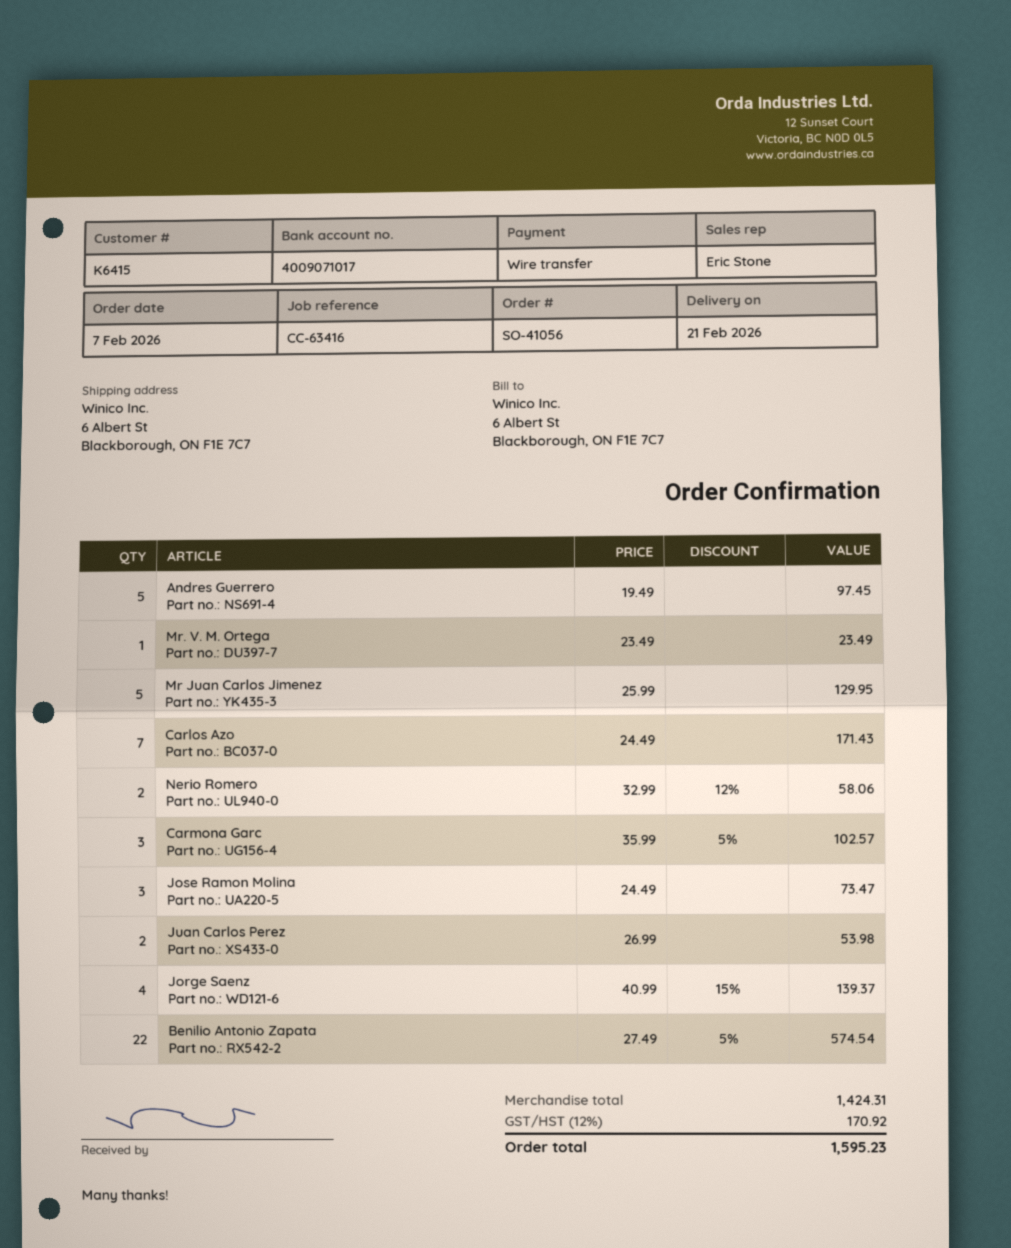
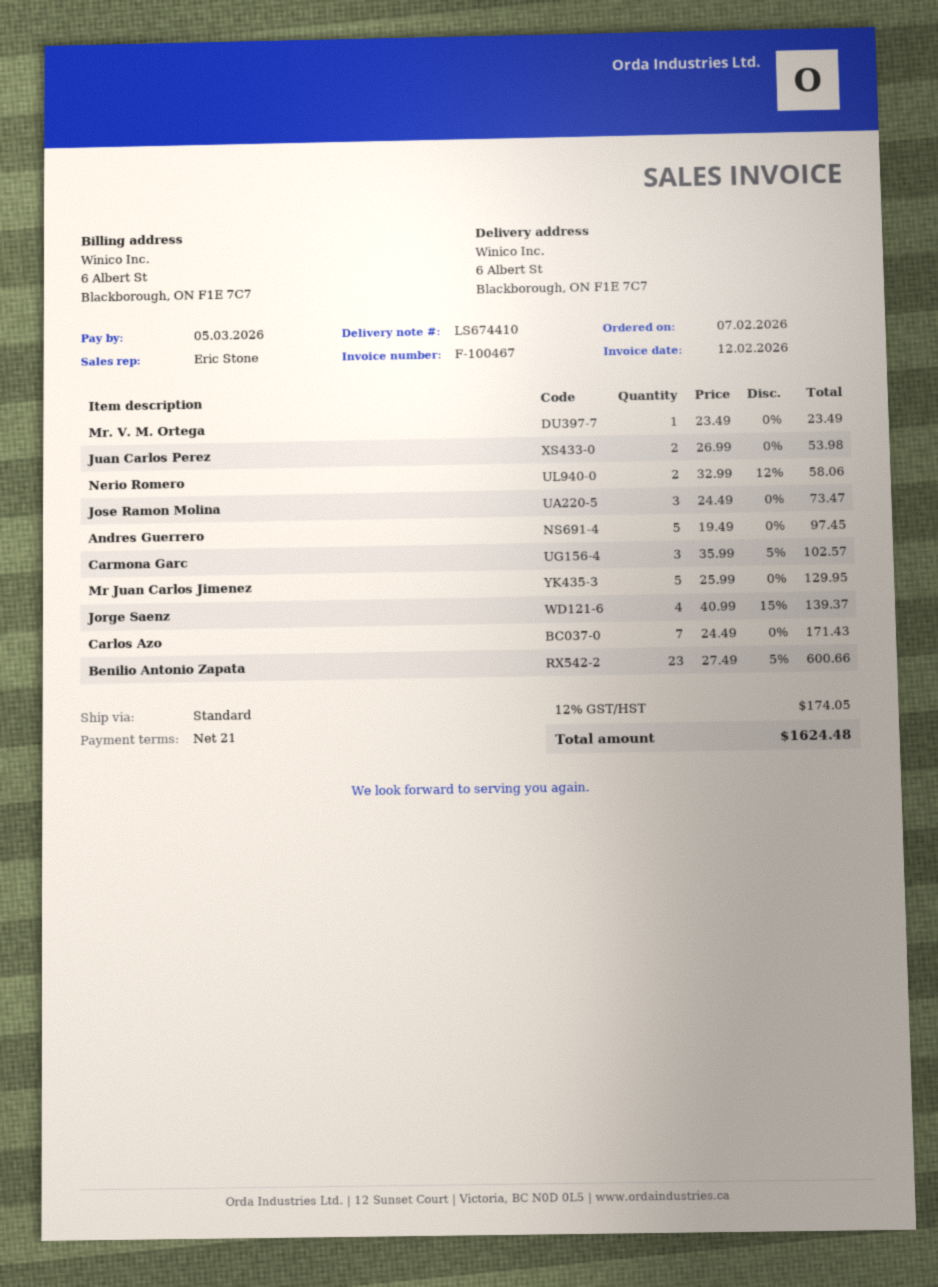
Benilio Antonio Zapata: 22 x 27.49 - 5% = 574.54 -> 23 x 27.49 - 5% = 600.66
tax: 12% = 170.92 -> 12% = 174.05
total: 1595.23 -> 1624.48

